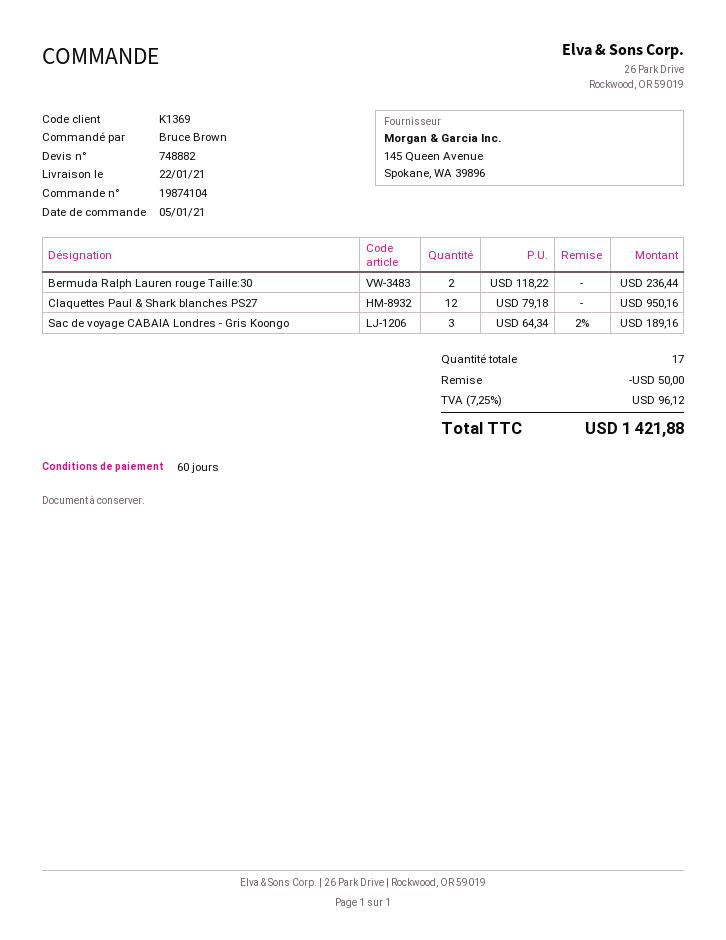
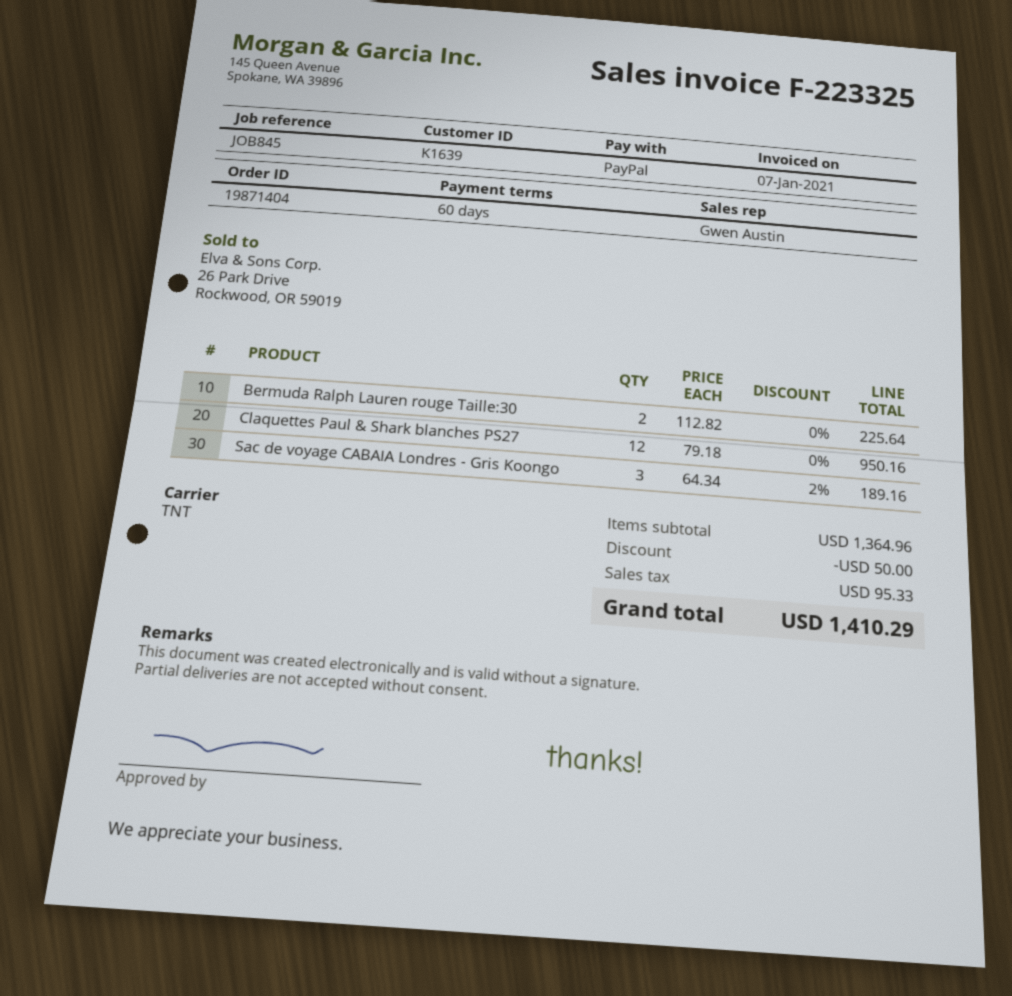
order number: 19874104 -> 19871404
customer number: K1369 -> K1639
Bermuda Ralph Lauren rouge Taille:30: 2 x 118.22 = 236.44 -> 2 x 112.82 = 225.64
tax: 96.12 -> 95.33
total: 1421.88 -> 1410.29

